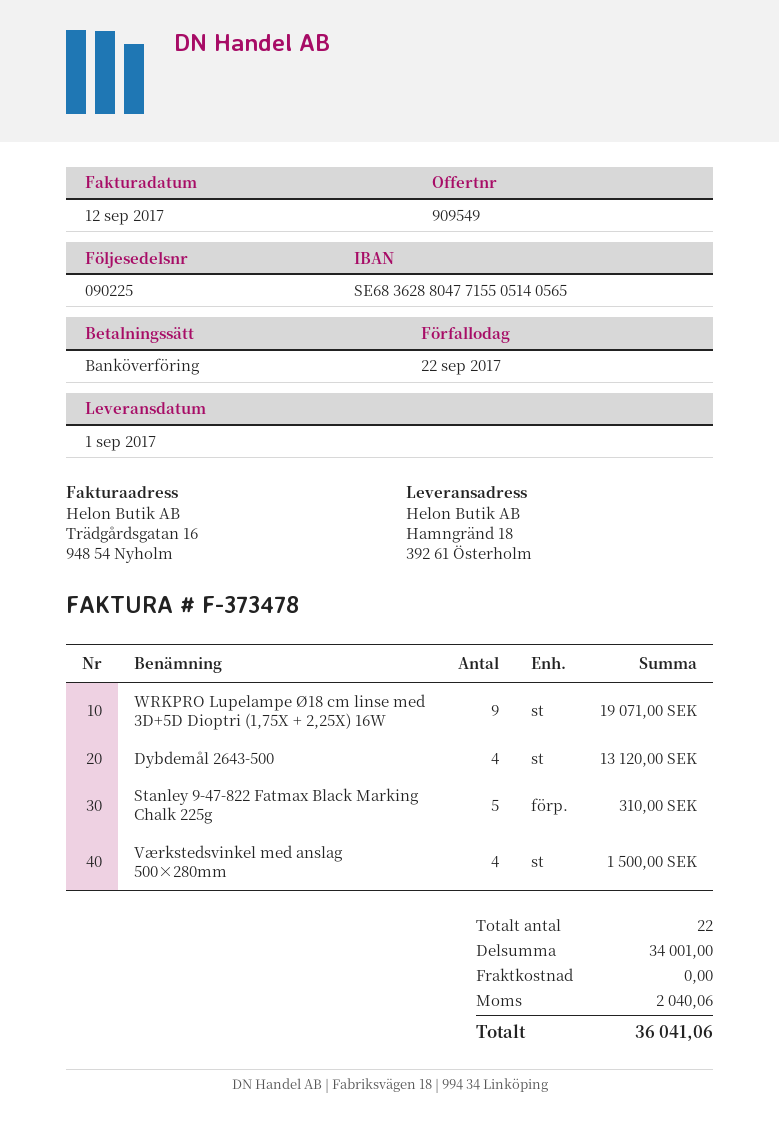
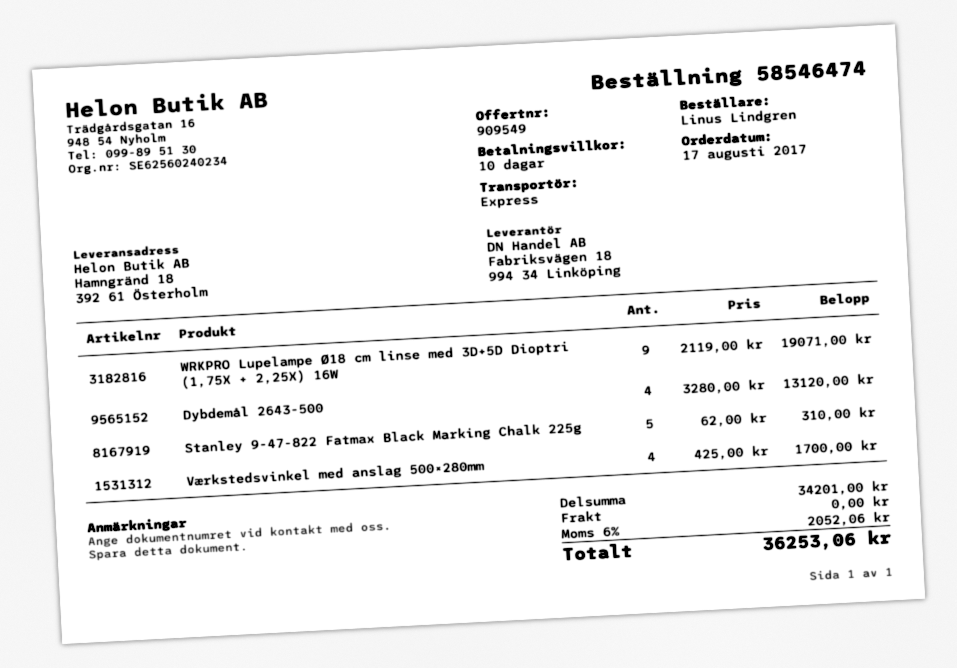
Værkstedsvinkel med anslag 500×280mm: 4 for 1500.00 -> 4 for 1700.00
subtotal: 34001.00 -> 34201.00
tax: 2040.06 -> 2052.06
total: 36041.06 -> 36253.06

